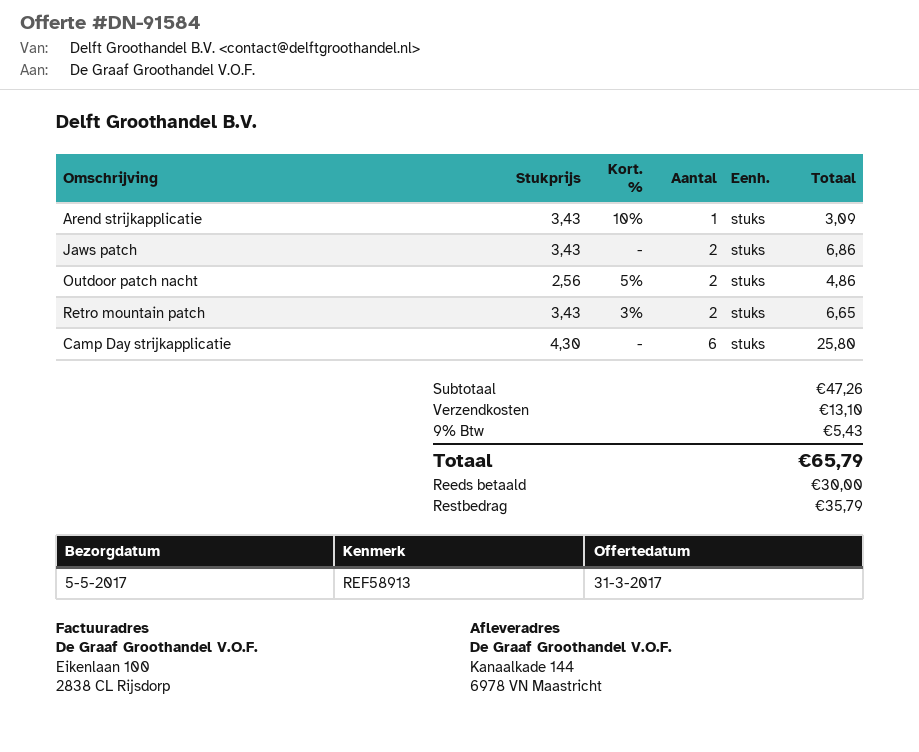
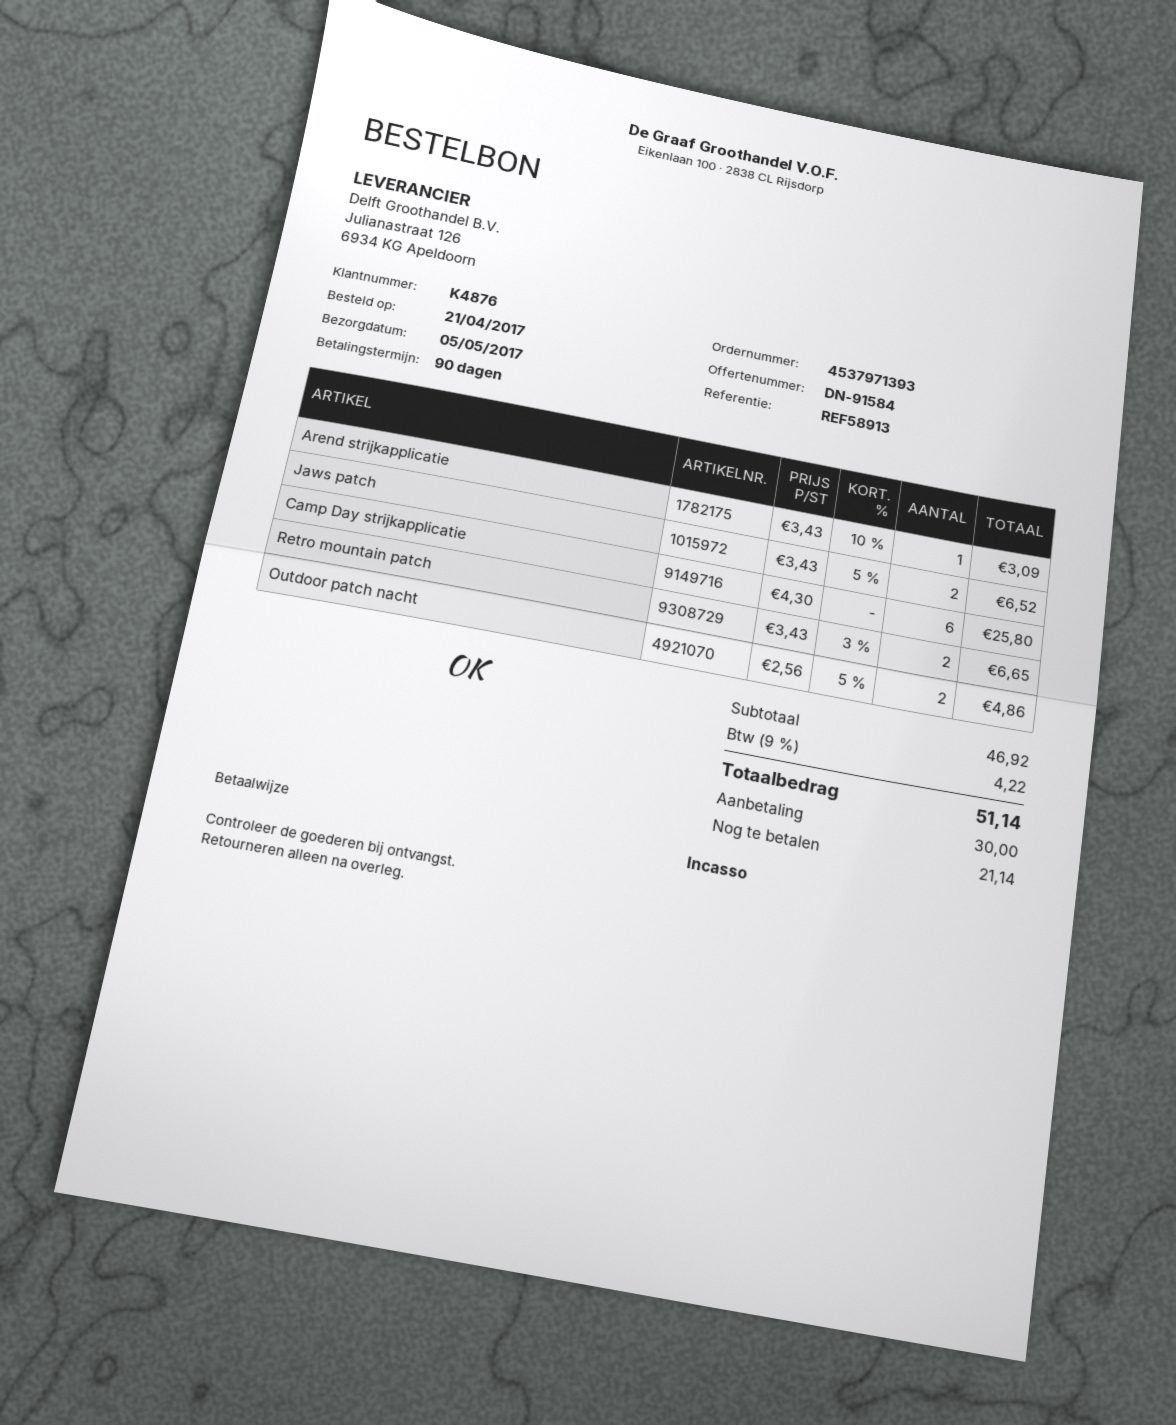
Jaws patch: 2 x 3.43 = 6.86 -> 2 x 3.43 - 5% = 6.52
subtotal: 47.26 -> 46.92
shipping: 13.10 -> none
tax: 9% = 5.43 -> 9% = 4.22
total: 65.79 -> 51.14
balance: 35.79 -> 21.14

